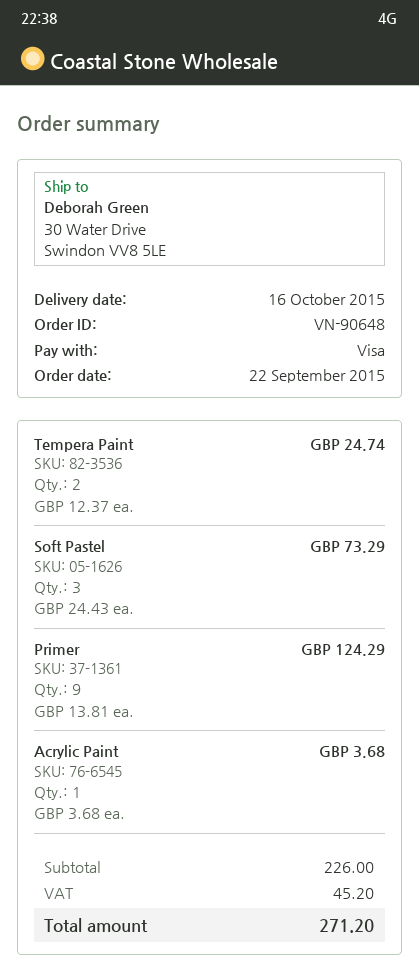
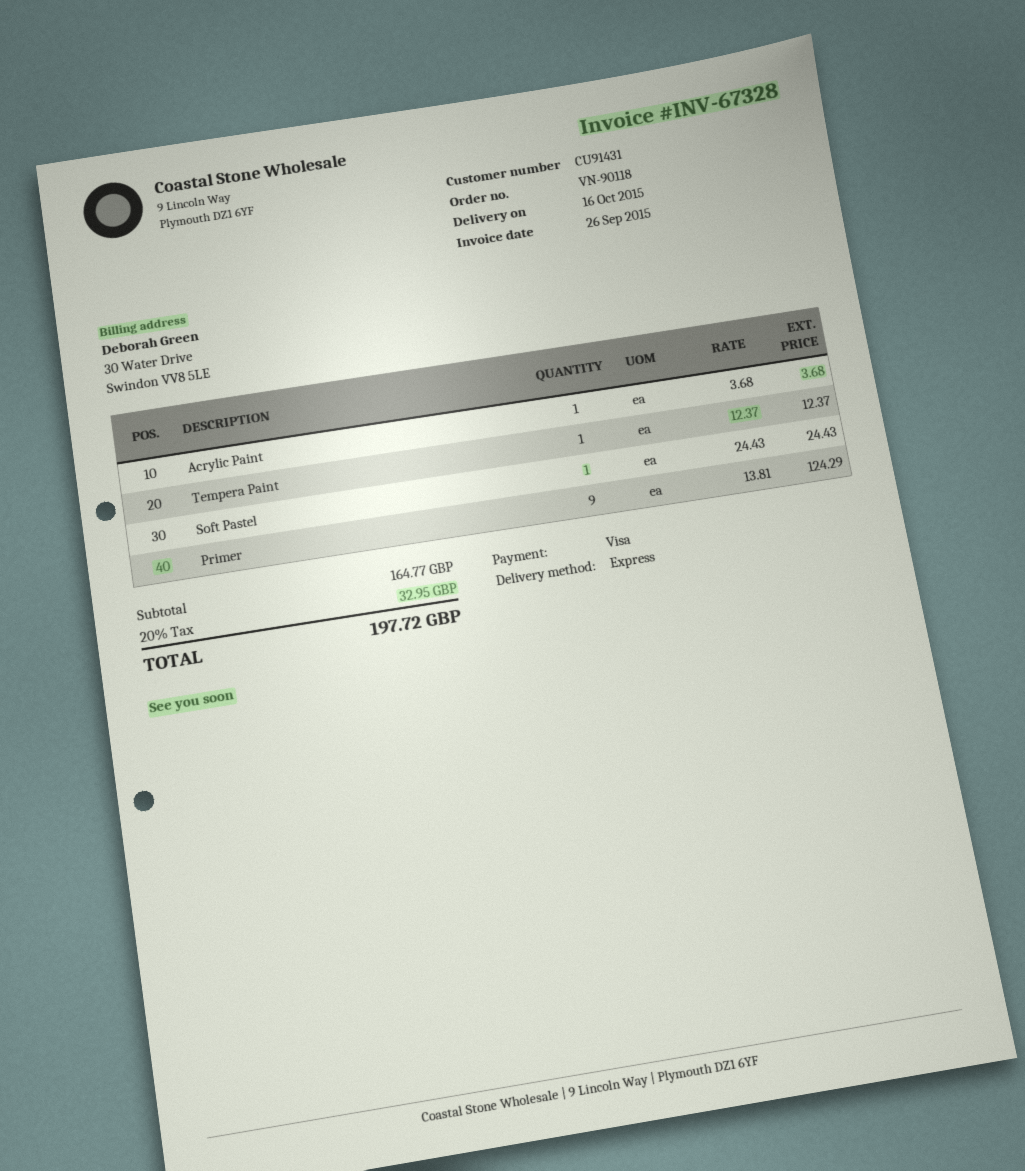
order number: VN-90648 -> VN-90118
Tempera Paint: 2 x 12.37 = 24.74 -> 1 x 12.37 = 12.37
Soft Pastel: 3 x 24.43 = 73.29 -> 1 x 24.43 = 24.43
subtotal: 226.00 -> 164.77
tax: 45.20 -> 32.95
total: 271.20 -> 197.72

